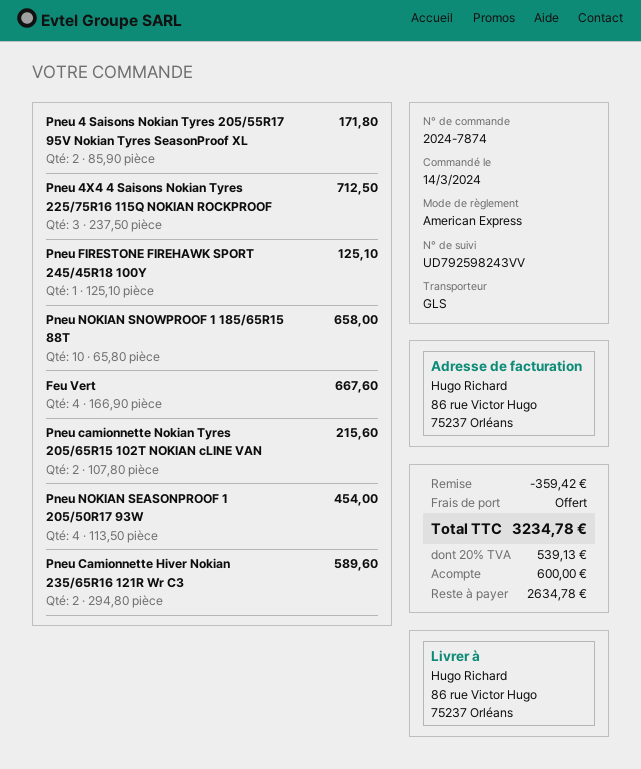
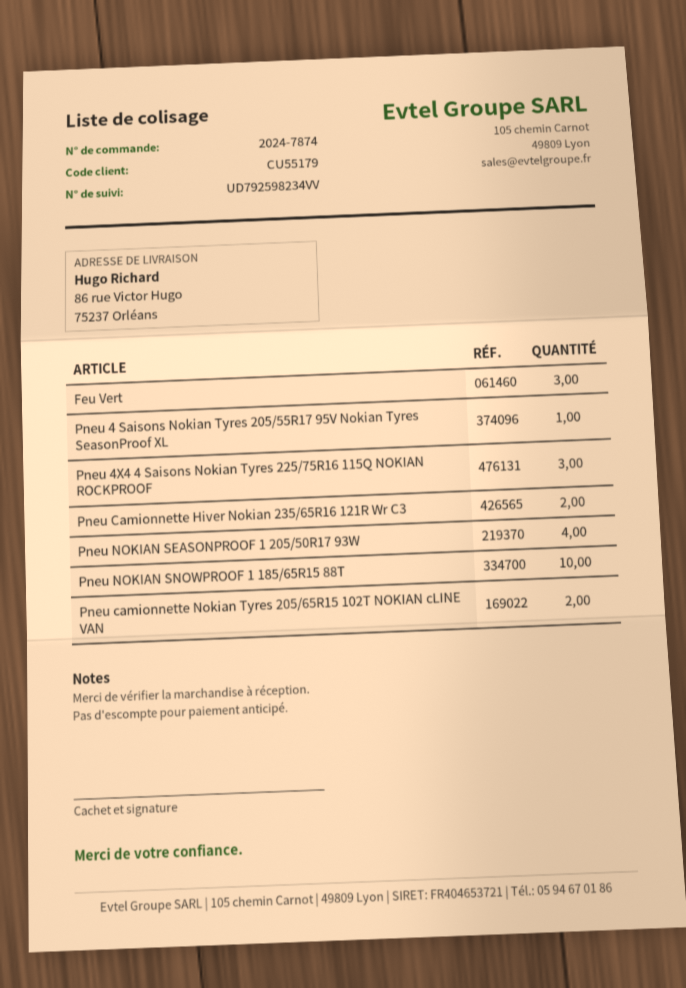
tracking number: UD792598243VV -> UD792598234VV
Pneu 4 Saisons Nokian Tyres 205/55R17 95V Nokian Tyres SeasonProof XL: 2 -> 1
Pneu FIRESTONE FIREHAWK SPORT 245/45R18 100Y: 1 -> none
Feu Vert: 4 -> 3

